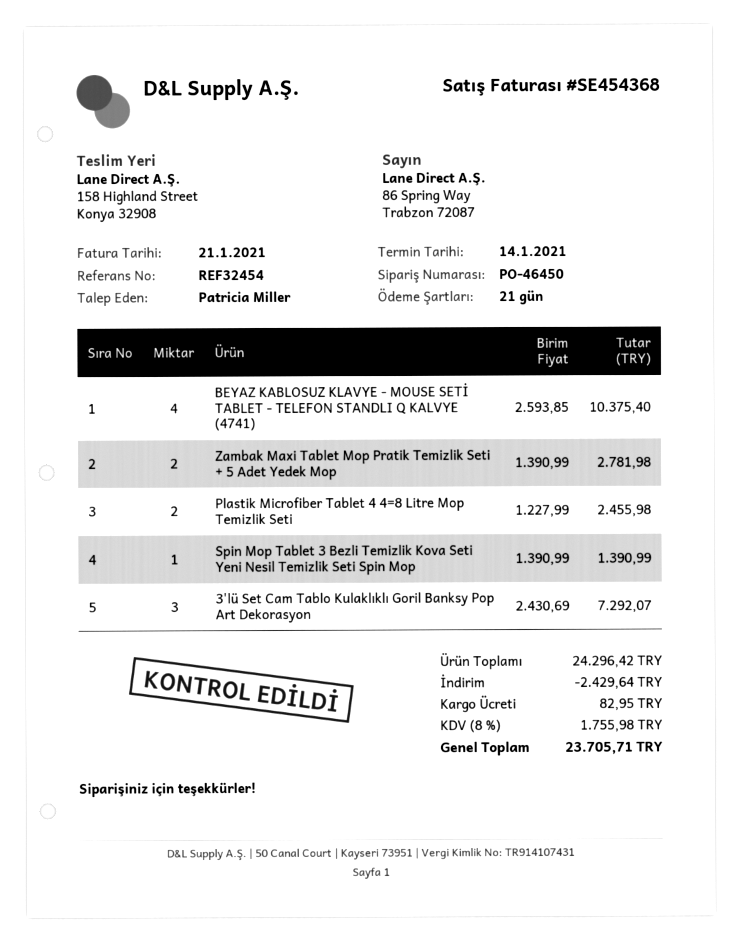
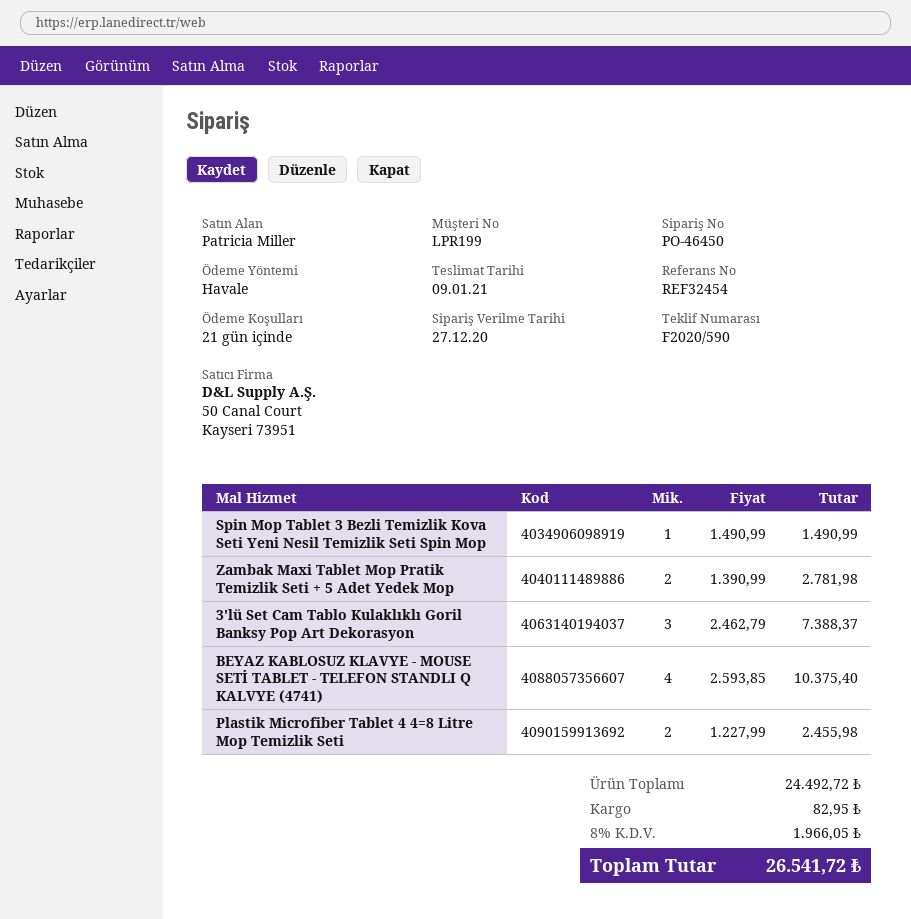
delivery date: 2021-01-14 -> 2021-01-09
Spin Mop Tablet 3 Bezli Temizlik Kova Seti Yeni Nesil Temizlik Seti Spin Mop: 1 x 1390.99 = 1390.99 -> 1 x 1490.99 = 1490.99
3'lü Set Cam Tablo Kulaklıklı Goril Banksy Pop Art Dekorasyon: 3 x 2430.69 = 7292.07 -> 3 x 2462.79 = 7388.37
subtotal: 24296.42 -> 24492.72
discount: 2429.64 -> none
tax: 8% = 1755.98 -> 8% = 1966.05
total: 23705.71 -> 26541.72

